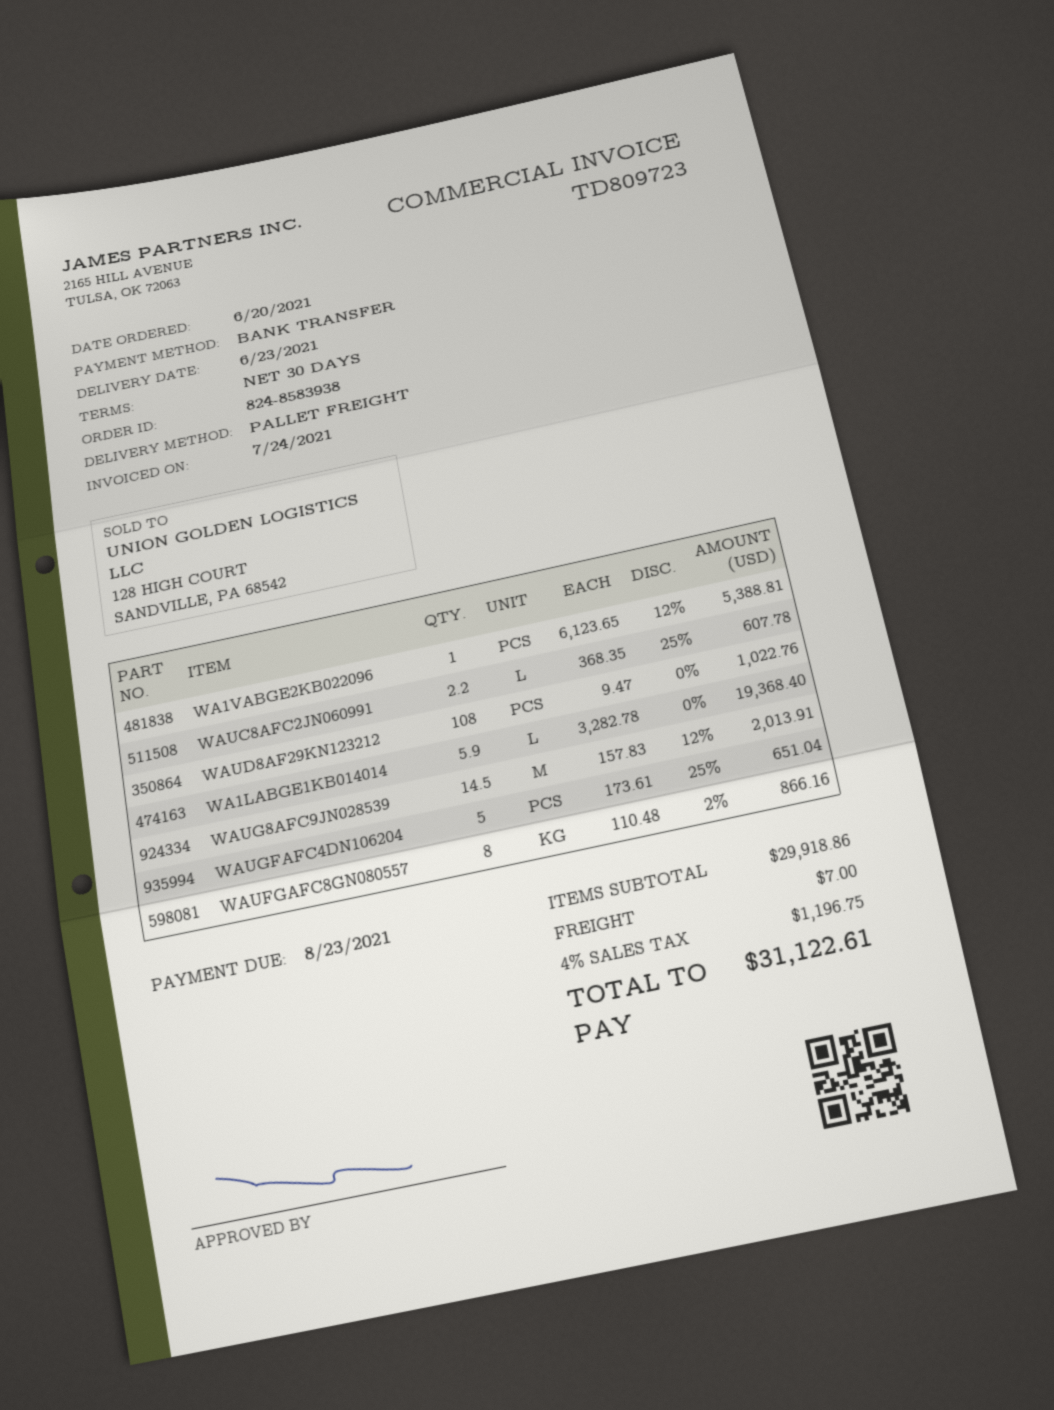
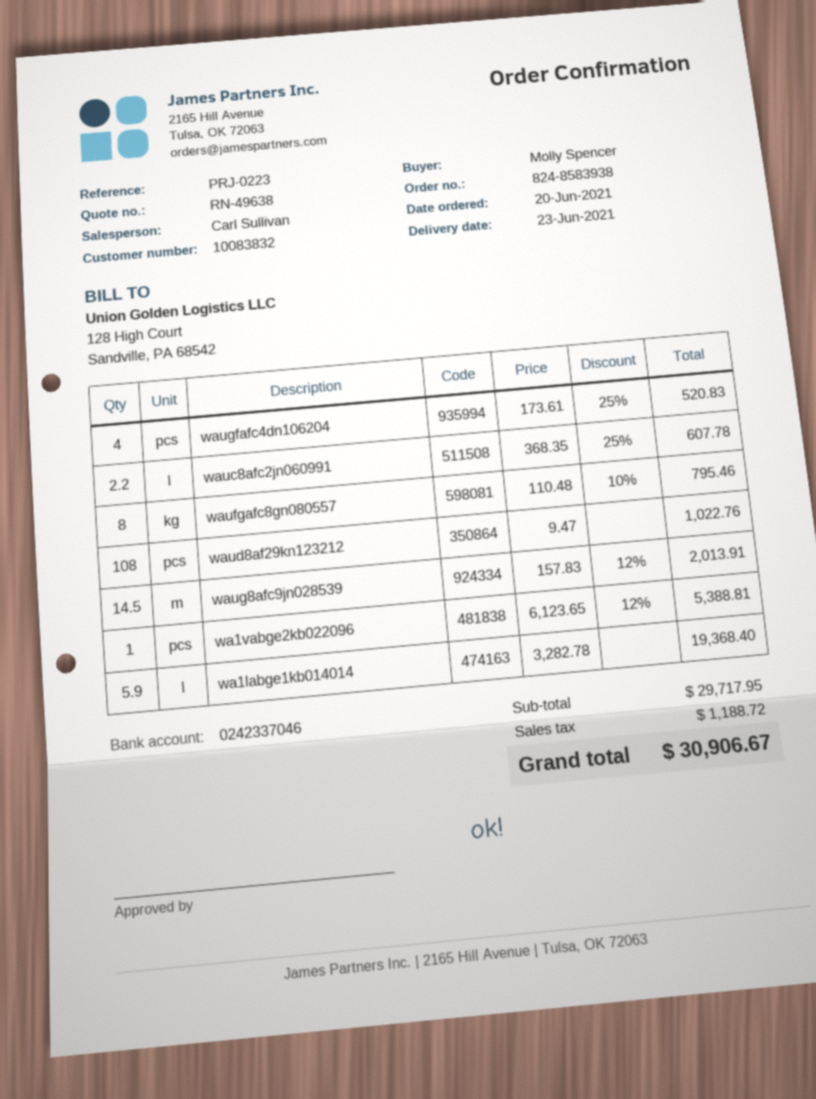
WAUGFAFC4DN106204: 5 x 173.61 - 25% = 651.04 -> 4 x 173.61 - 25% = 520.83
WAUFGAFC8GN080557: 8 x 110.48 - 2% = 866.16 -> 8 x 110.48 - 10% = 795.46
subtotal: 29918.86 -> 29717.95
shipping: 7.00 -> none
tax: 1196.75 -> 1188.72
total: 31122.61 -> 30906.67

